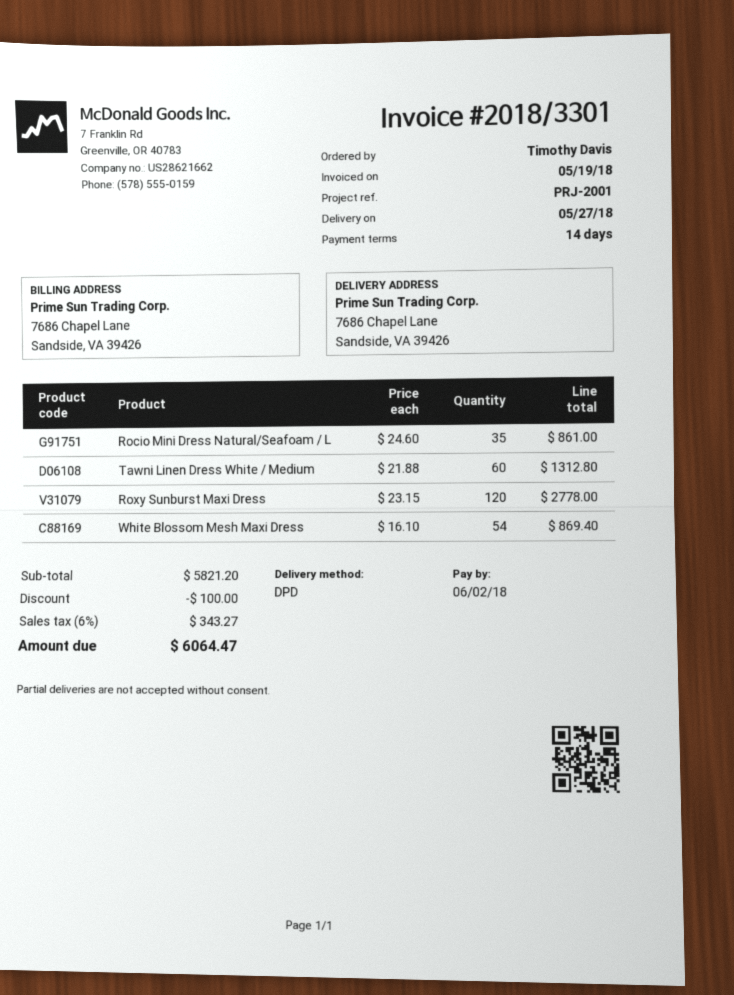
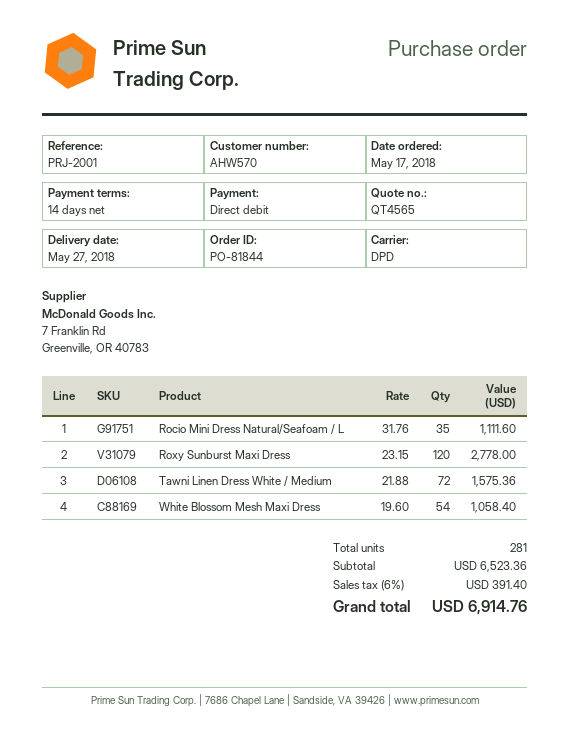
Rocio Mini Dress Natural/Seafoam / L: 35 x 24.60 = 861.00 -> 35 x 31.76 = 1111.60
Tawni Linen Dress White / Medium: 60 x 21.88 = 1312.80 -> 72 x 21.88 = 1575.36
White Blossom Mesh Maxi Dress: 54 x 16.10 = 869.40 -> 54 x 19.60 = 1058.40
subtotal: 5821.20 -> 6523.36
discount: 100.00 -> none
tax: 6% = 343.27 -> 6% = 391.40
total: 6064.47 -> 6914.76

